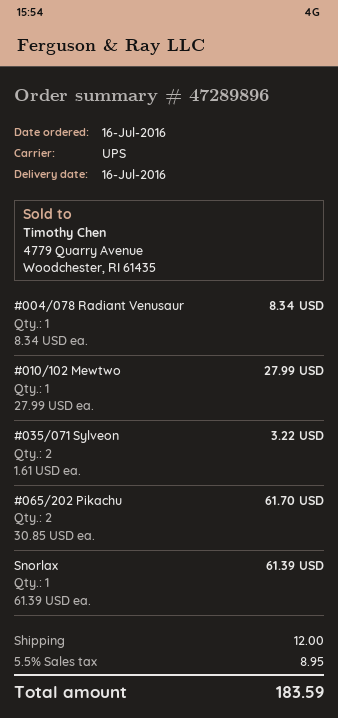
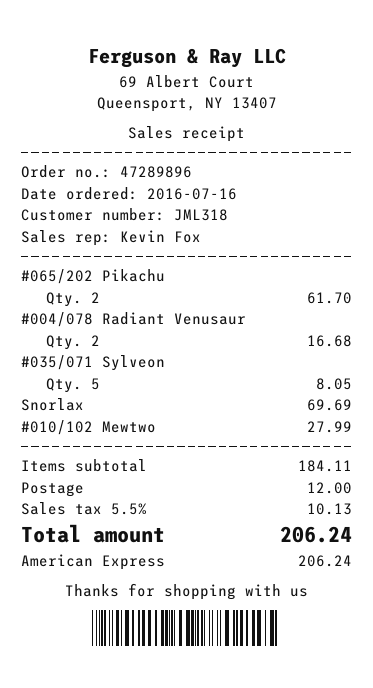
#004/078 Radiant Venusaur: 1 for 8.34 -> 2 for 16.68
#035/071 Sylveon: 2 for 3.22 -> 5 for 8.05
Snorlax: 1 for 61.39 -> 1 for 69.69
tax: 5.5% = 8.95 -> 5.5% = 10.13
total: 183.59 -> 206.24

